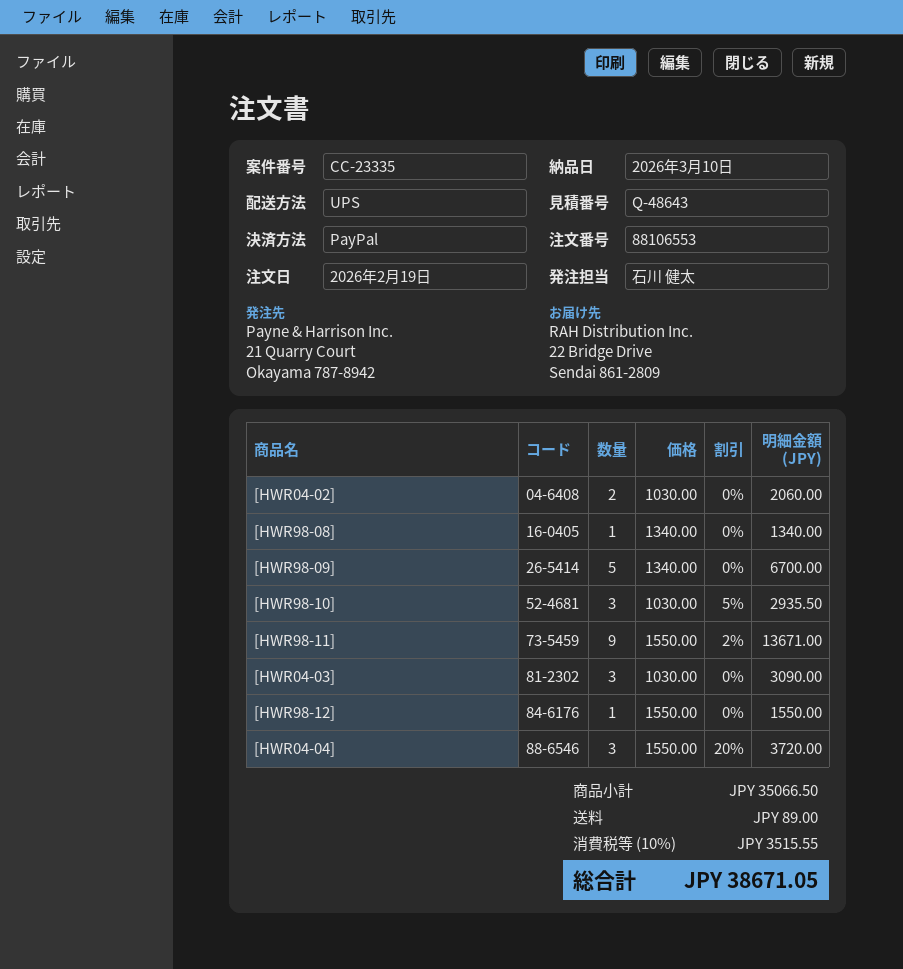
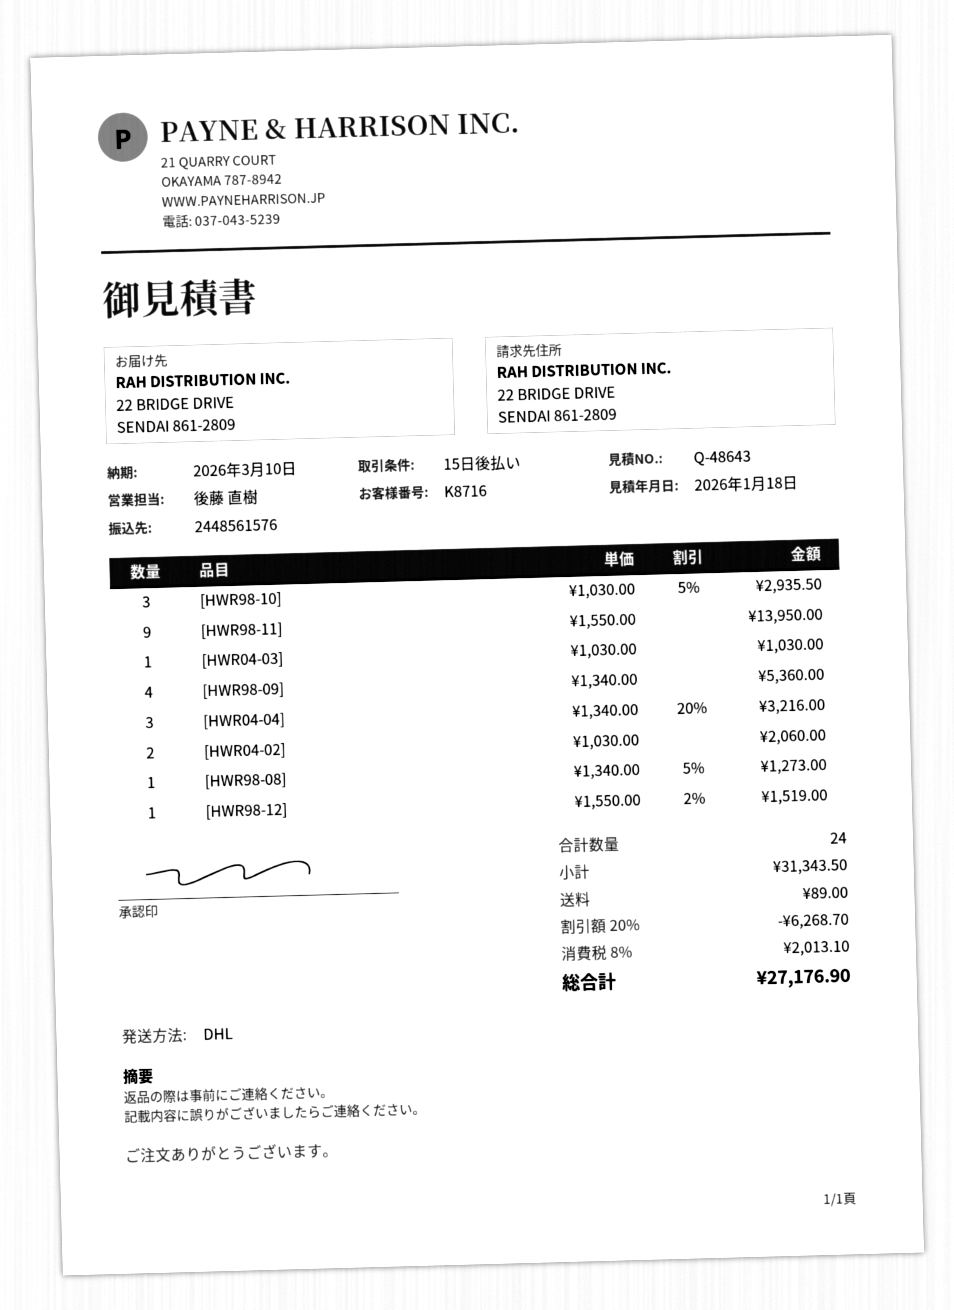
shipping method: UPS -> DHL
[HWR98-08]: 1 x 1340.00 = 1340.00 -> 1 x 1340.00 - 5% = 1273.00
[HWR98-09]: 5 x 1340.00 = 6700.00 -> 4 x 1340.00 = 5360.00
[HWR98-11]: 9 x 1550.00 - 2% = 13671.00 -> 9 x 1550.00 = 13950.00
[HWR04-03]: 3 x 1030.00 = 3090.00 -> 1 x 1030.00 = 1030.00
[HWR98-12]: 1 x 1550.00 = 1550.00 -> 1 x 1550.00 - 2% = 1519.00
[HWR04-04]: 3 x 1550.00 - 20% = 3720.00 -> 3 x 1340.00 - 20% = 3216.00
subtotal: 35066.50 -> 31343.50
discount: none -> 20% = 6268.70
tax: 10% = 3515.55 -> 8% = 2013.10
total: 38671.05 -> 27176.90

